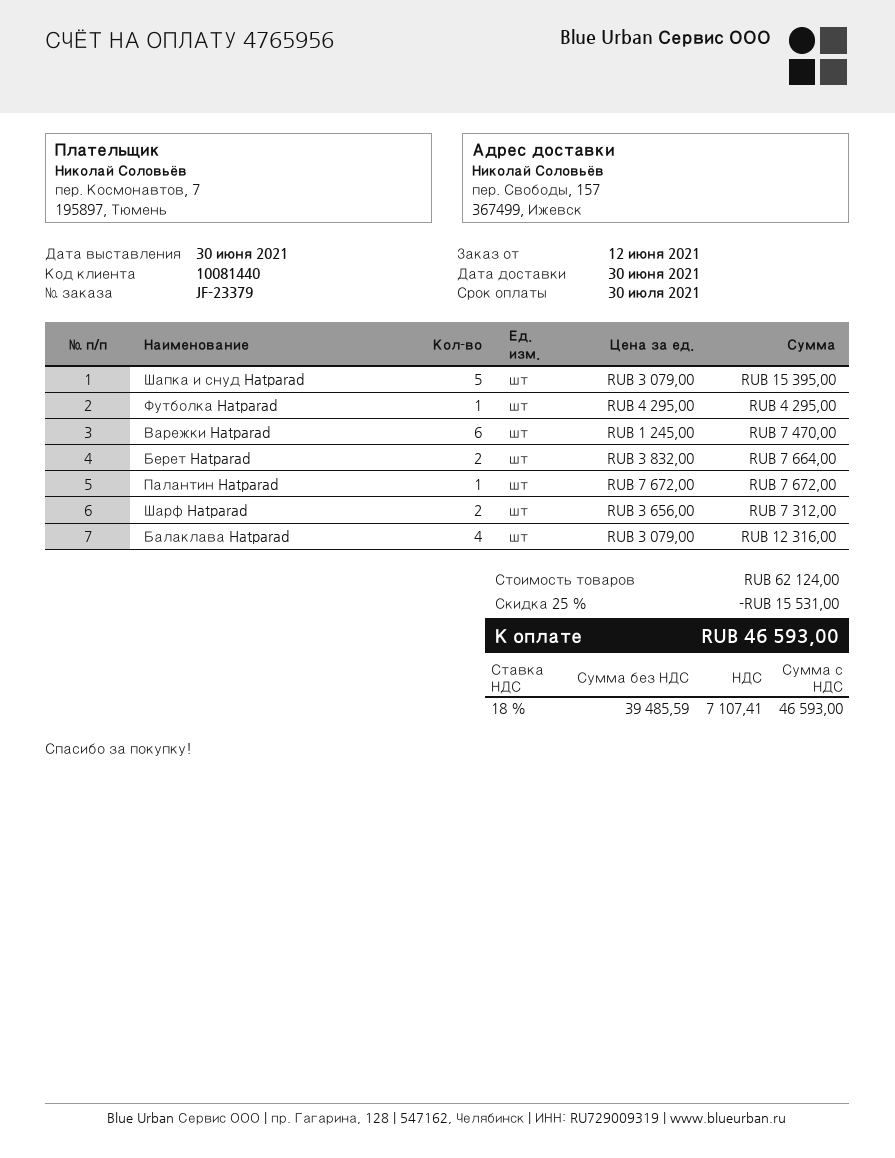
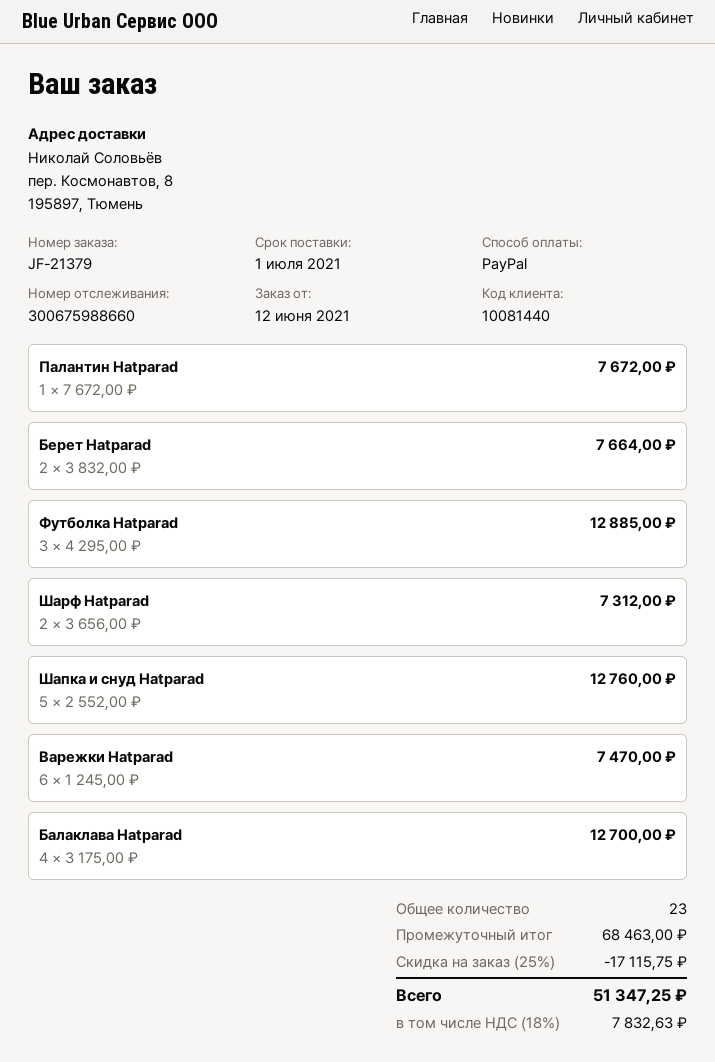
order number: JF-23379 -> JF-21379
delivery date: 2021-06-30 -> 2021-07-01
ship to: пер. Свободы, 157, 367499, Ижевск -> пер. Космонавтов, 8, 195897, Тюмень
Шапка и снуд Hatparad: 5 x 3079.00 = 15395.00 -> 5 x 2552.00 = 12760.00
Футболка Hatparad: 1 x 4295.00 = 4295.00 -> 3 x 4295.00 = 12885.00
Балаклава Hatparad: 4 x 3079.00 = 12316.00 -> 4 x 3175.00 = 12700.00
subtotal: 62124.00 -> 68463.00
discount: 25% = 15531.00 -> 25% = 17115.75
tax: 18% = 7107.41 -> 18% = 7832.63
total: 46593.00 -> 51347.25

